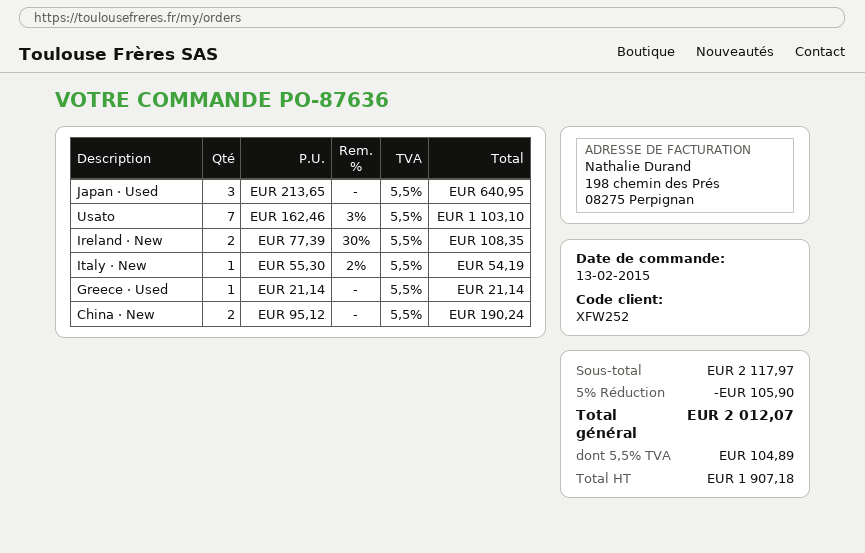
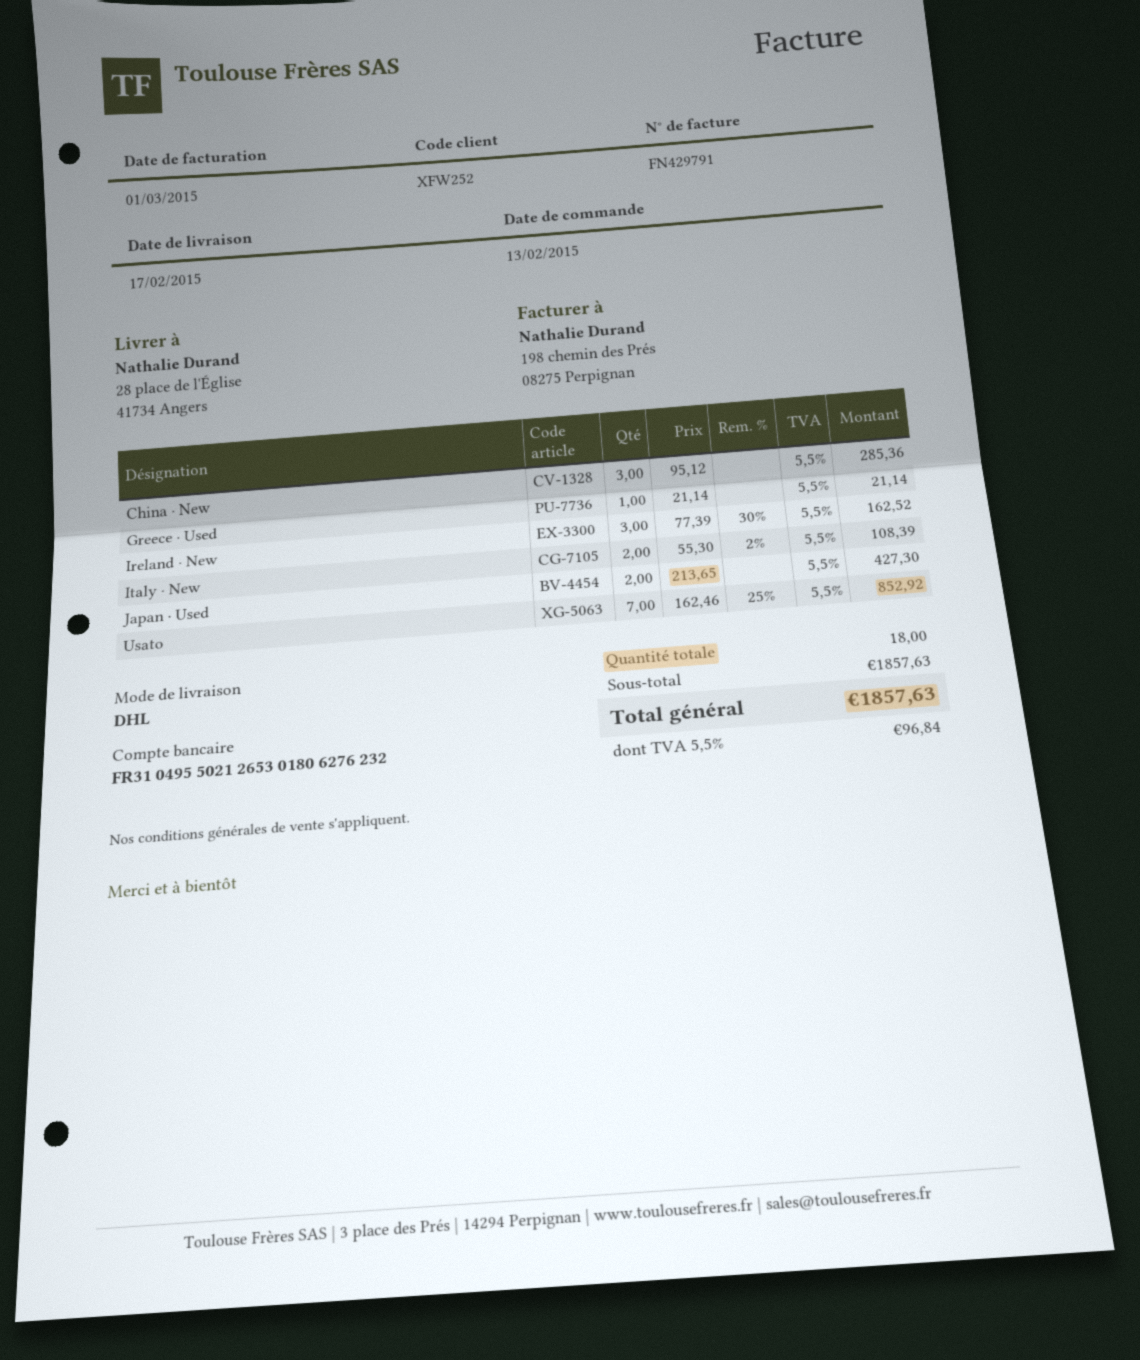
Japan · Used: 3 x 213.65 = 640.95 -> 2 x 213.65 = 427.30
Usato: 7 x 162.46 - 3% = 1103.10 -> 7 x 162.46 - 25% = 852.92
Ireland · New: 2 x 77.39 - 30% = 108.35 -> 3 x 77.39 - 30% = 162.52
Italy · New: 1 x 55.30 - 2% = 54.19 -> 2 x 55.30 - 2% = 108.39
China · New: 2 x 95.12 = 190.24 -> 3 x 95.12 = 285.36
subtotal: 2117.97 -> 1857.63
discount: 5% = 105.90 -> none
tax: 5.5% = 104.89 -> 5.5% = 96.84
total: 2012.07 -> 1857.63

